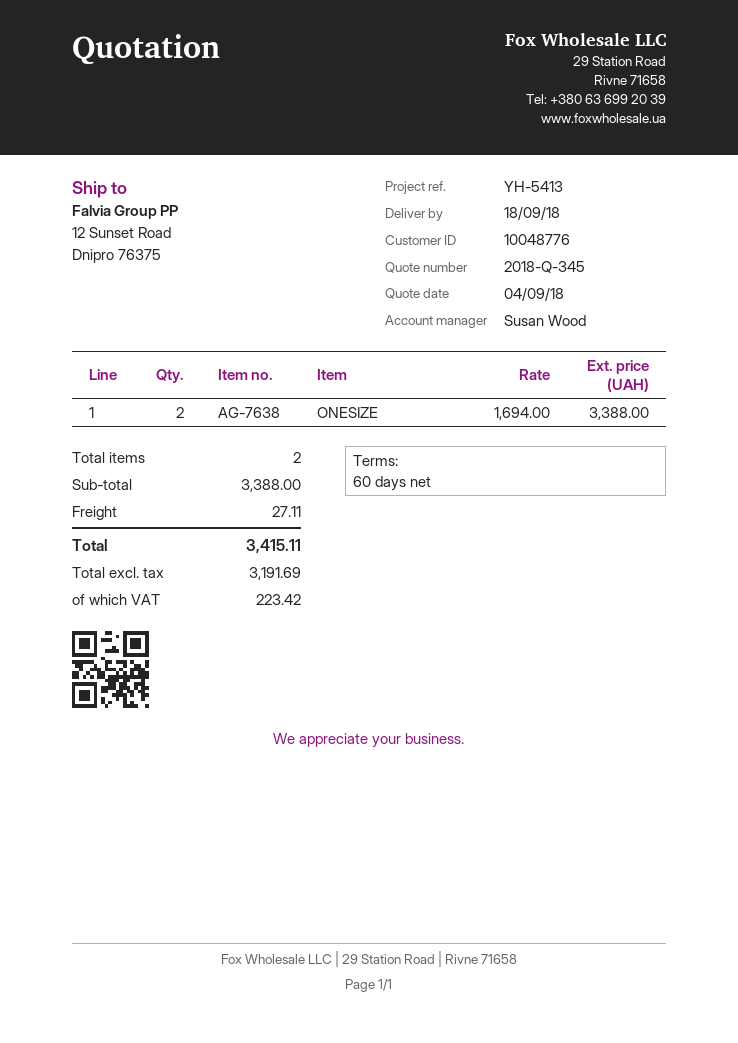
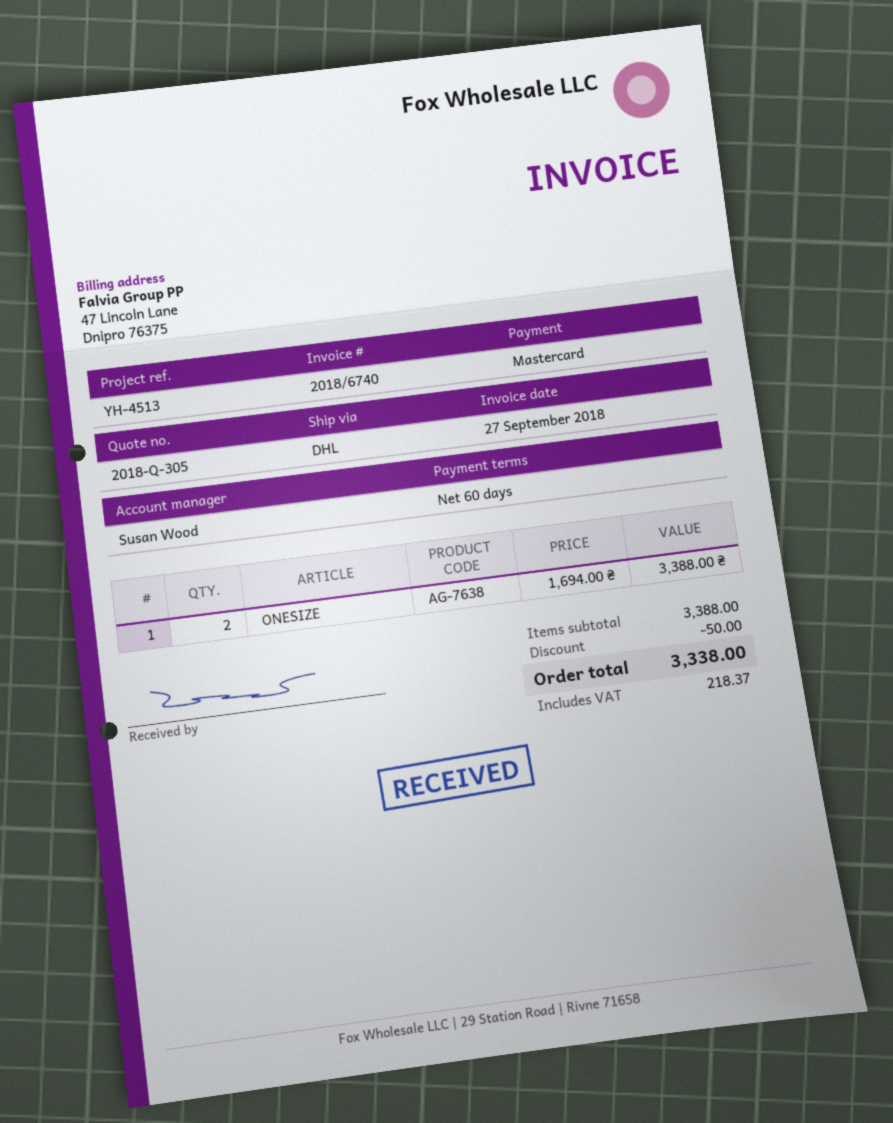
quote number: 2018-Q-345 -> 2018-Q-305
reference: YH-5413 -> YH-4513
discount: none -> 50.00
shipping: 27.11 -> none
tax: 223.42 -> 218.37
total: 3415.11 -> 3338.00

